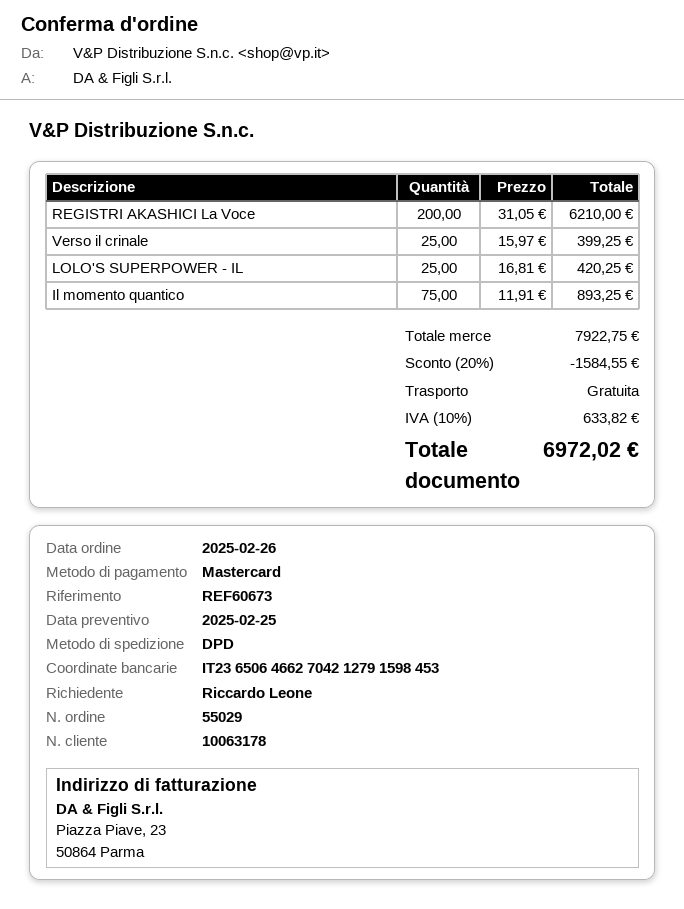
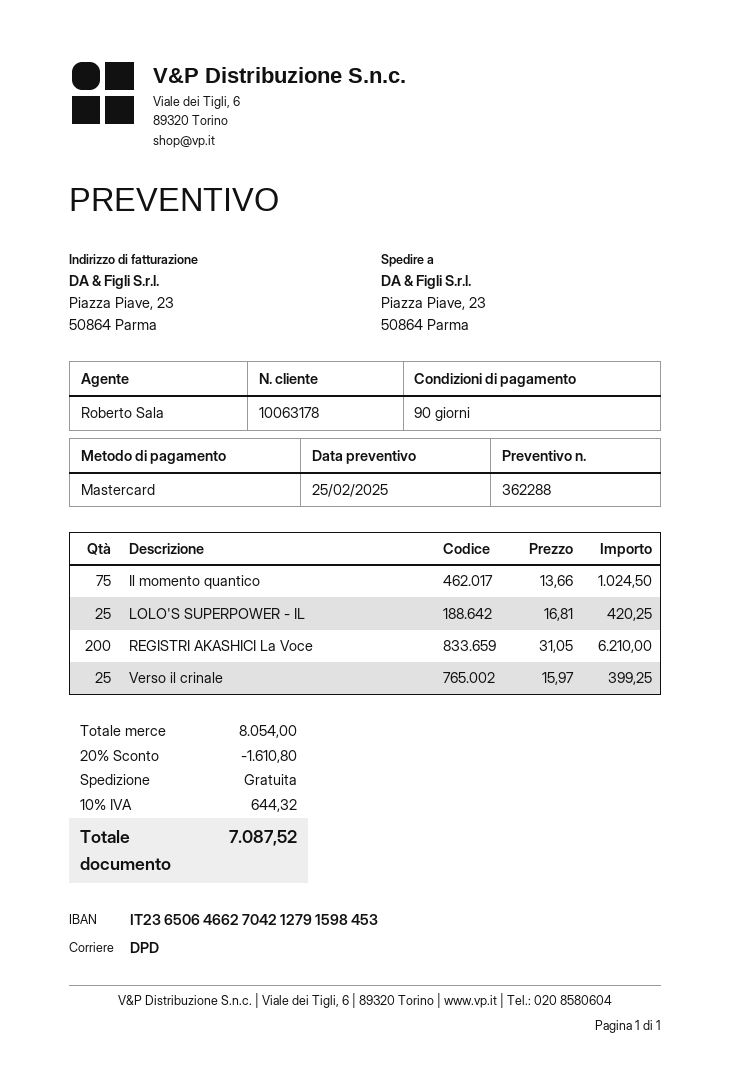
Il momento quantico: 75 x 11.91 = 893.25 -> 75 x 13.66 = 1024.50
subtotal: 7922.75 -> 8054.00
discount: 20% = 1584.55 -> 20% = 1610.80
tax: 10% = 633.82 -> 10% = 644.32
total: 6972.02 -> 7087.52

